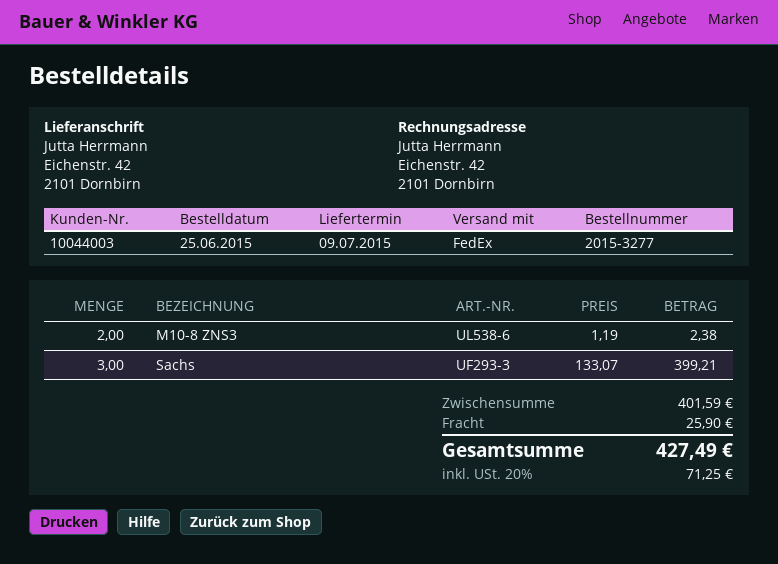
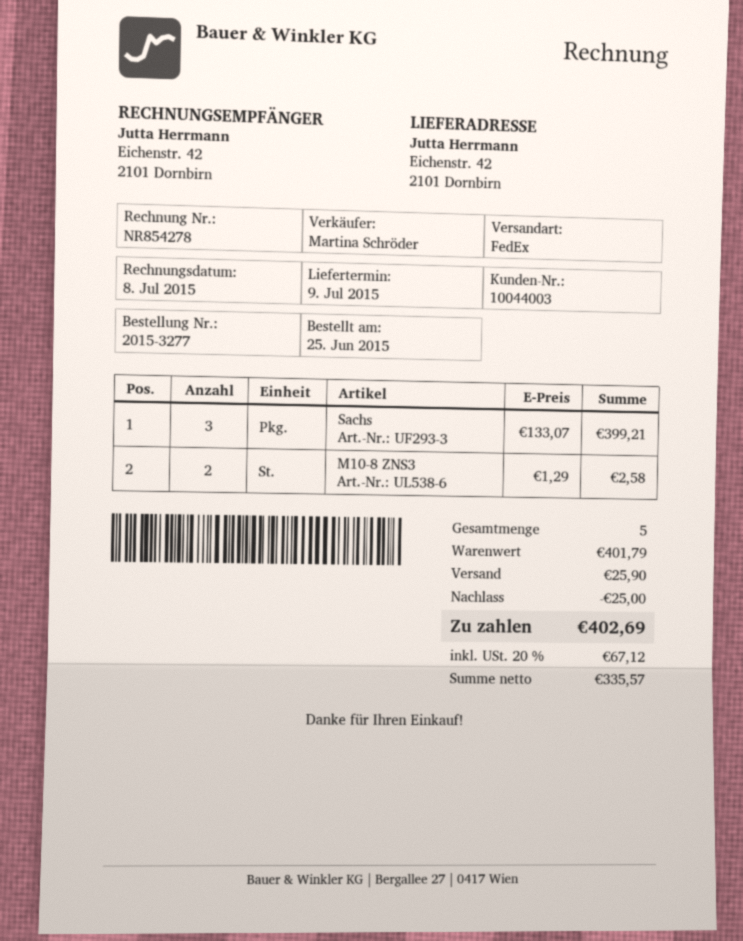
M10-8 ZNS3: 2 x 1.19 = 2.38 -> 2 x 1.29 = 2.58
subtotal: 401.59 -> 401.79
discount: none -> 25.00
tax: 20% = 71.25 -> 20% = 67.12
total: 427.49 -> 402.69

